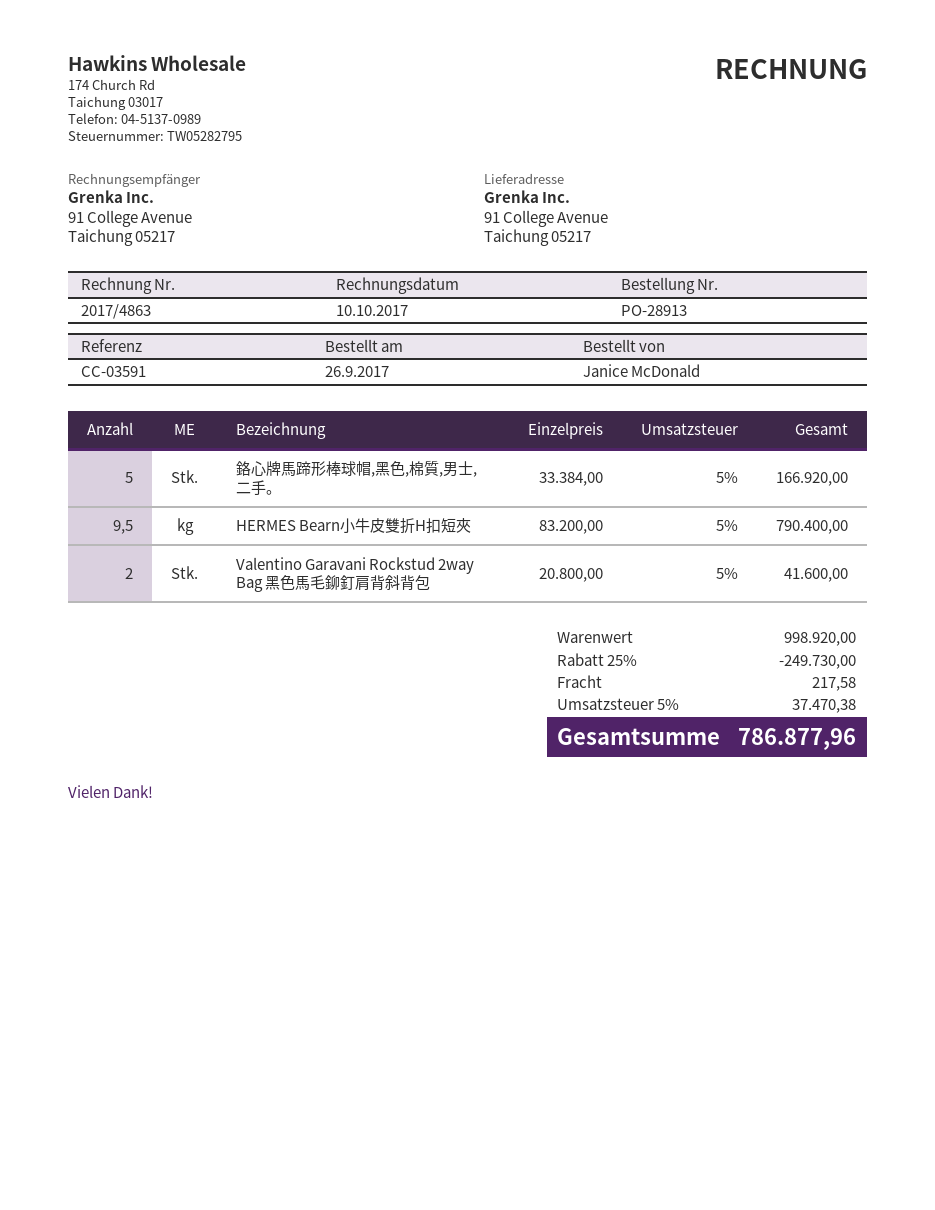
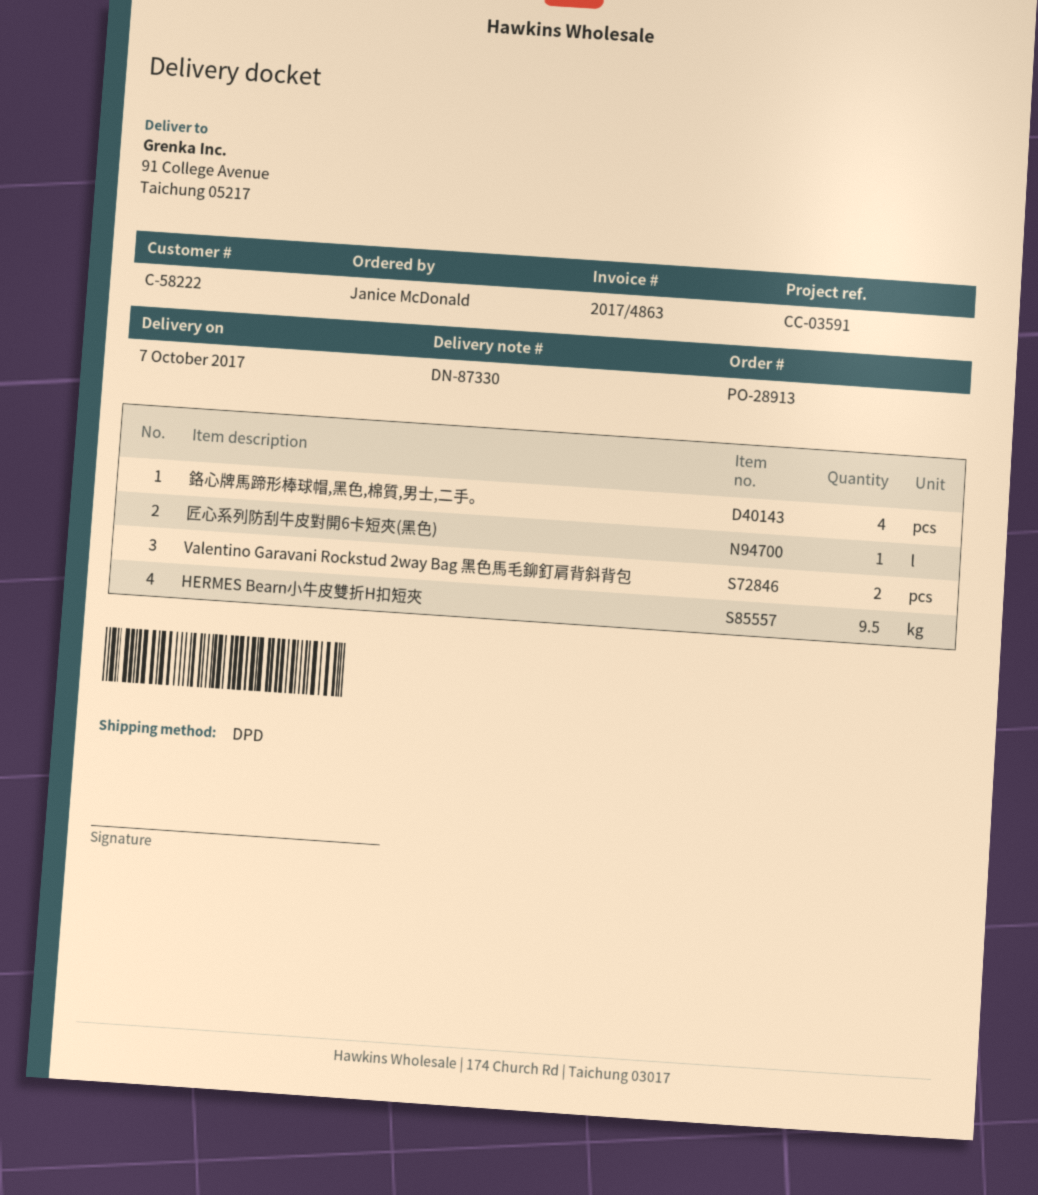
鉻心牌馬蹄形棒球帽,黑色,棉質,男士,二手。: 5 -> 4
匠心系列防刮牛皮對開6卡短夾(黑色): none -> 1

